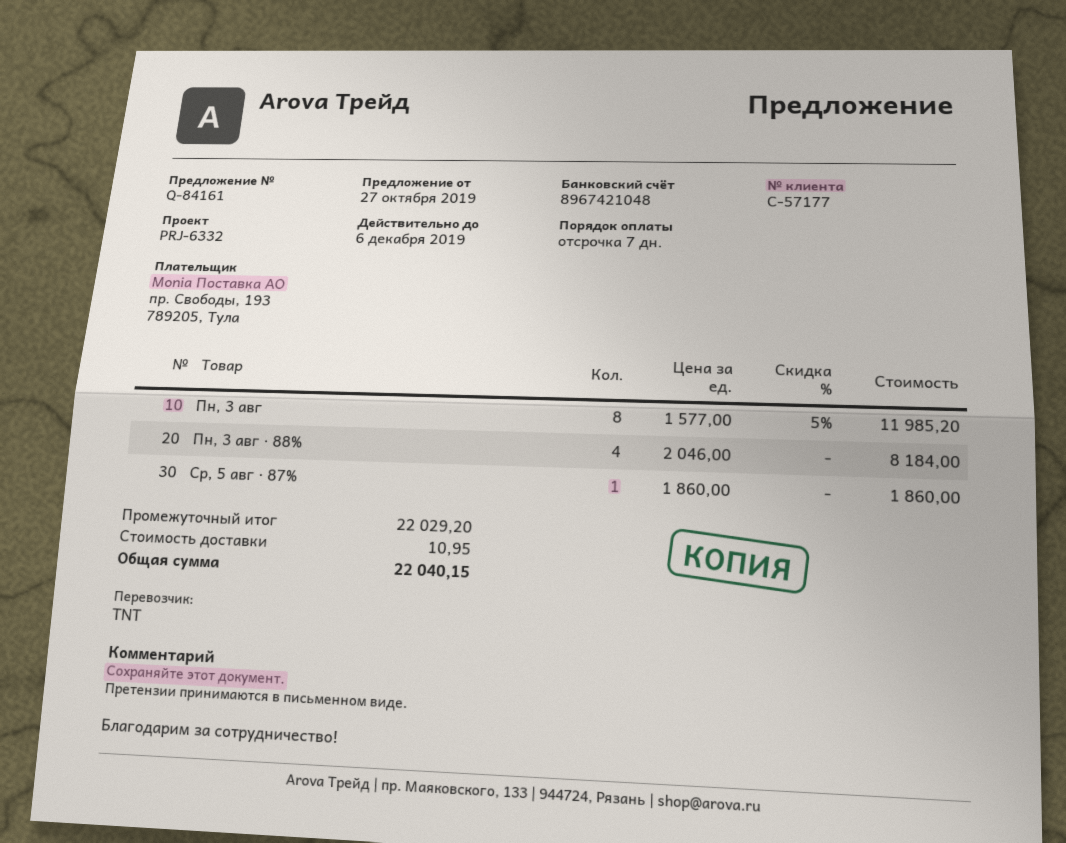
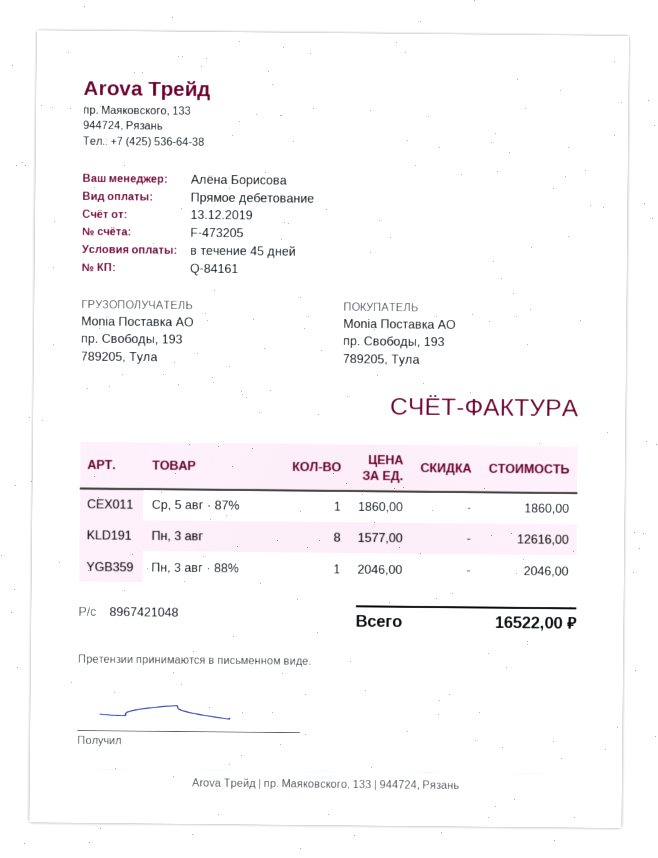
payment terms: 7 days -> 45 days
Пн, 3 авг: 8 x 1577.00 - 5% = 11985.20 -> 8 x 1577.00 = 12616.00
Пн, 3 авг · 88%: 4 x 2046.00 = 8184.00 -> 1 x 2046.00 = 2046.00
shipping: 10.95 -> none
total: 22040.15 -> 16522.00

